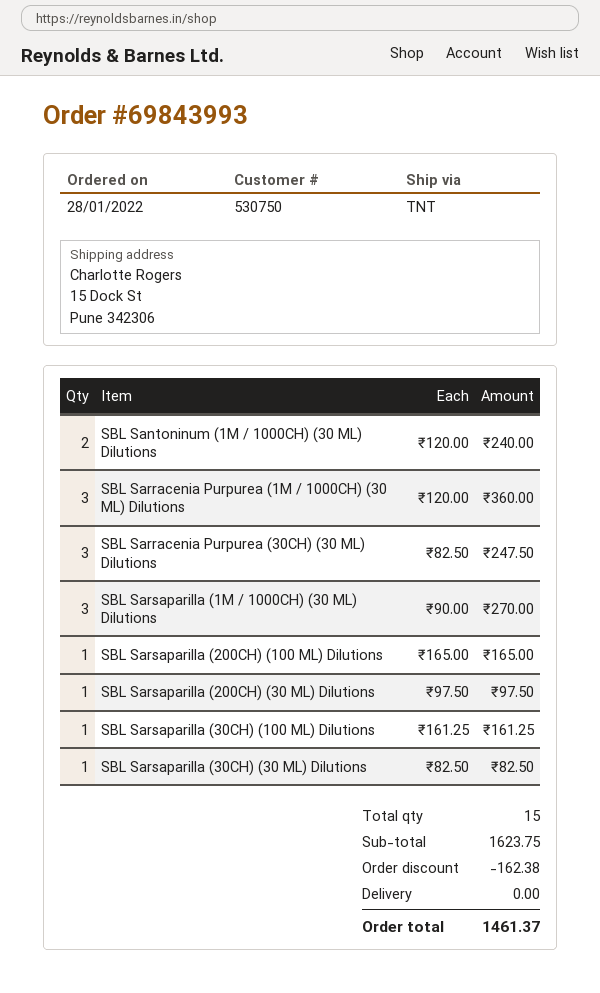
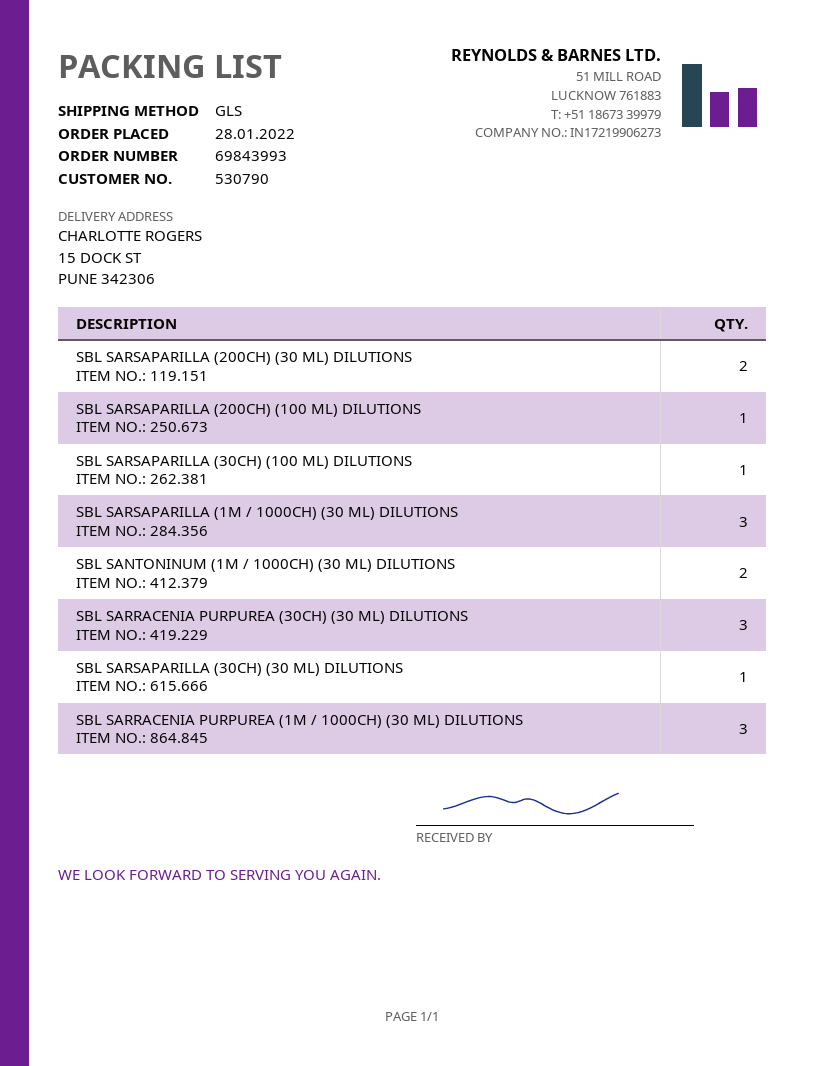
customer number: 530750 -> 530790
shipping method: TNT -> GLS
SBL Sarsaparilla (200CH) (30 ML) Dilutions: 1 -> 2

